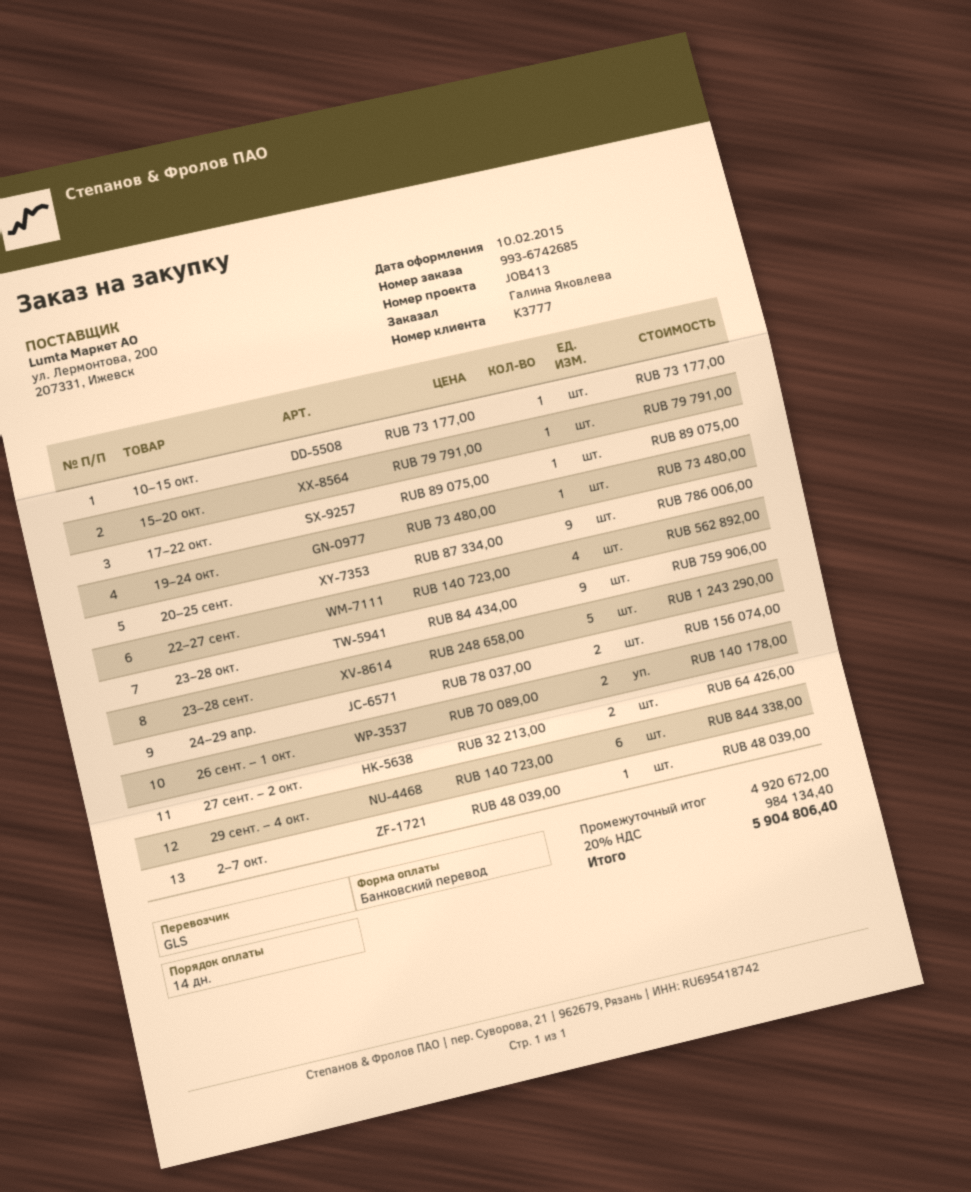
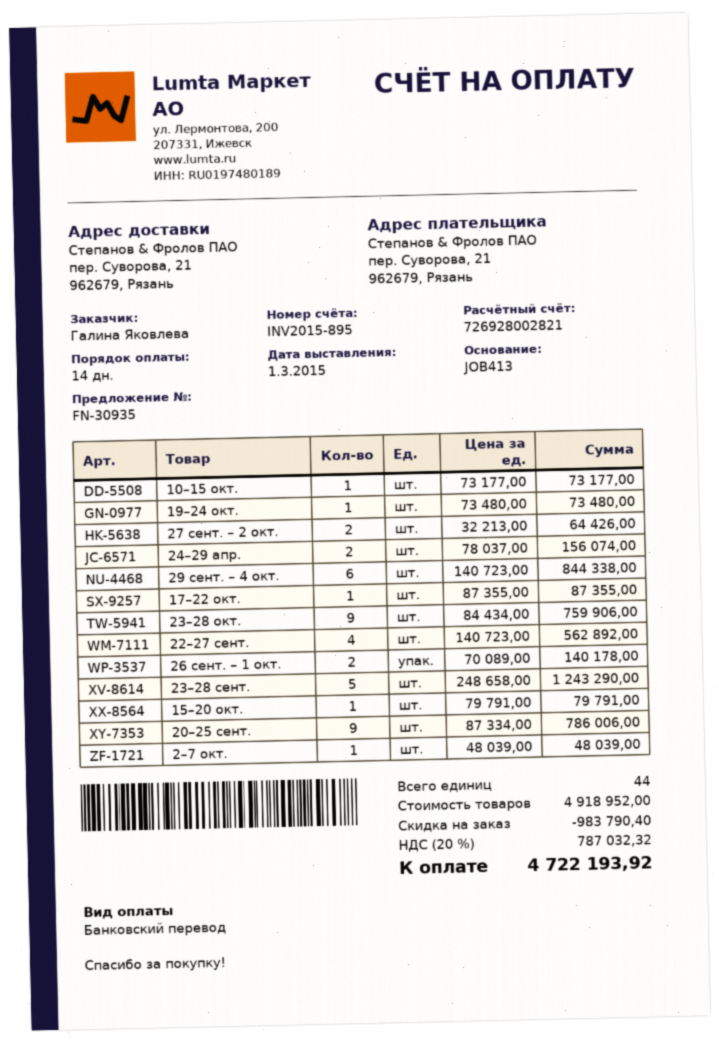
17–22 окт.: 1 x 89075.00 = 89075.00 -> 1 x 87355.00 = 87355.00
subtotal: 4920672.00 -> 4918952.00
discount: none -> 983790.40
tax: 20% = 984134.40 -> 20% = 787032.32
total: 5904806.40 -> 4722193.92

